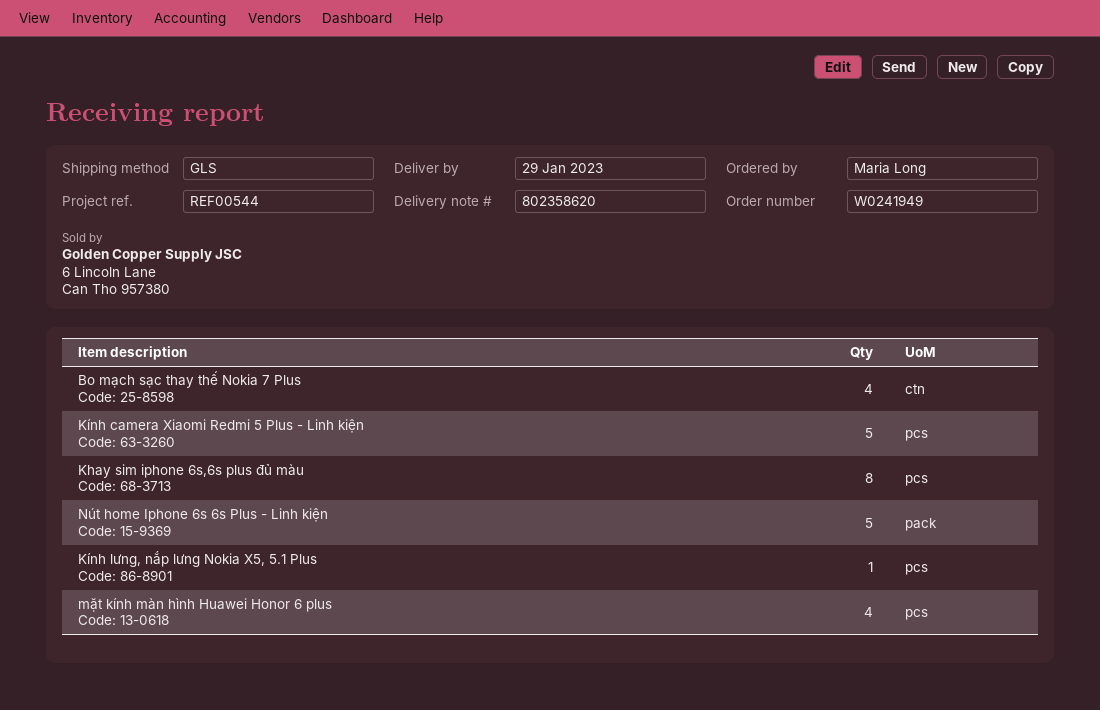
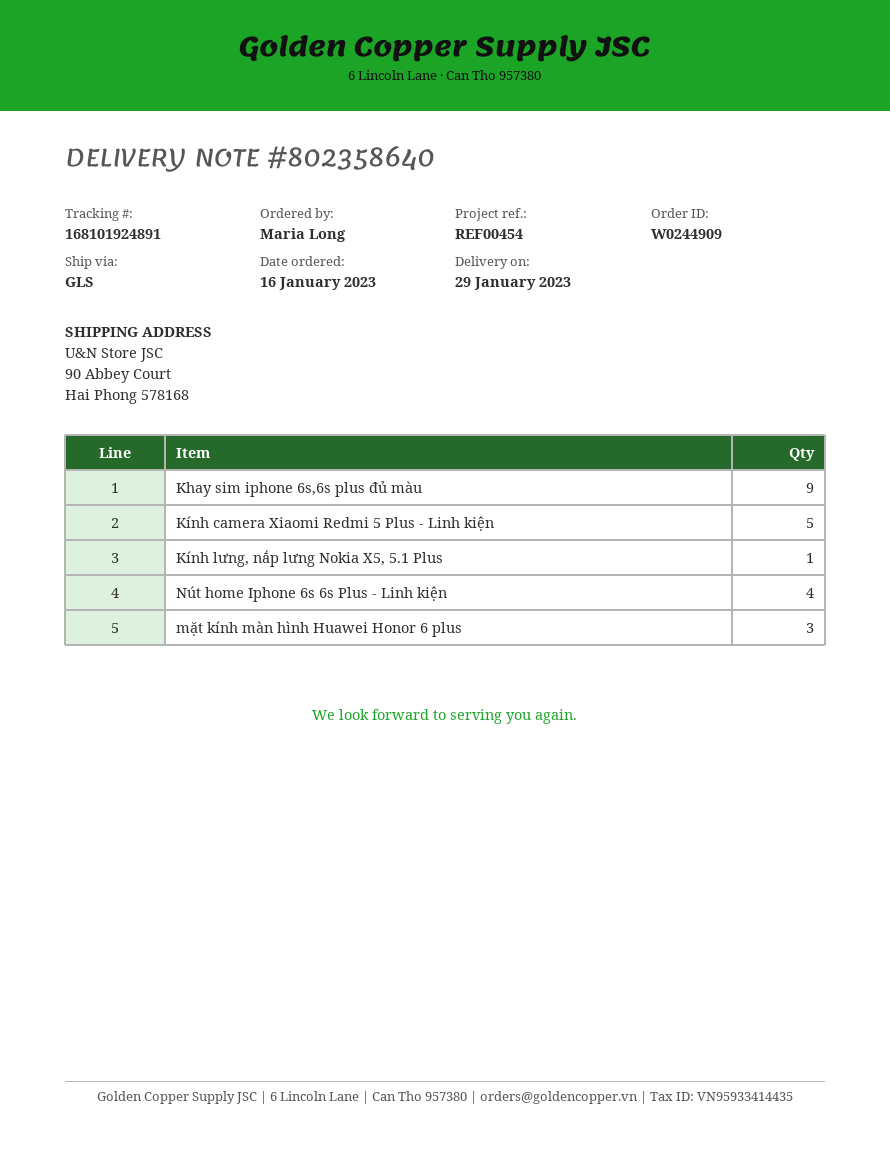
order number: W0241949 -> W0244909
delivery note number: 802358620 -> 802358640
reference: REF00544 -> REF00454
Bo mạch sạc thay thế Nokia 7 Plus: 4 -> none
Khay sim iphone 6s,6s plus đủ màu: 8 -> 9
Nút home Iphone 6s 6s Plus - Linh kiện: 5 -> 4
mặt kính màn hình Huawei Honor 6 plus: 4 -> 3

